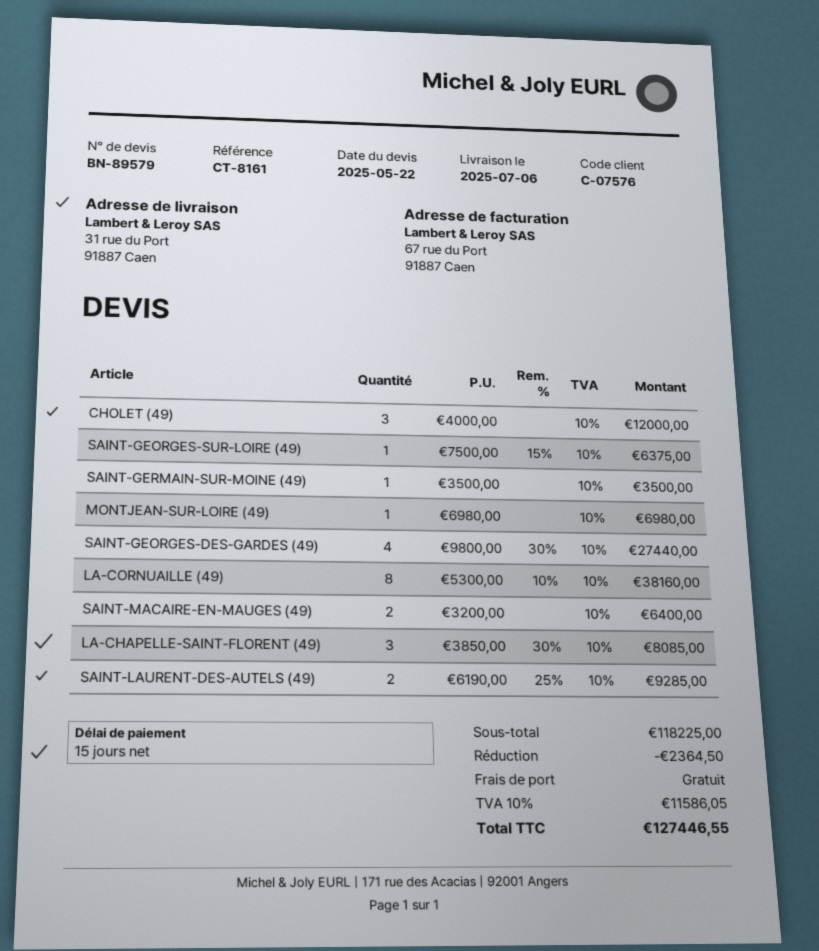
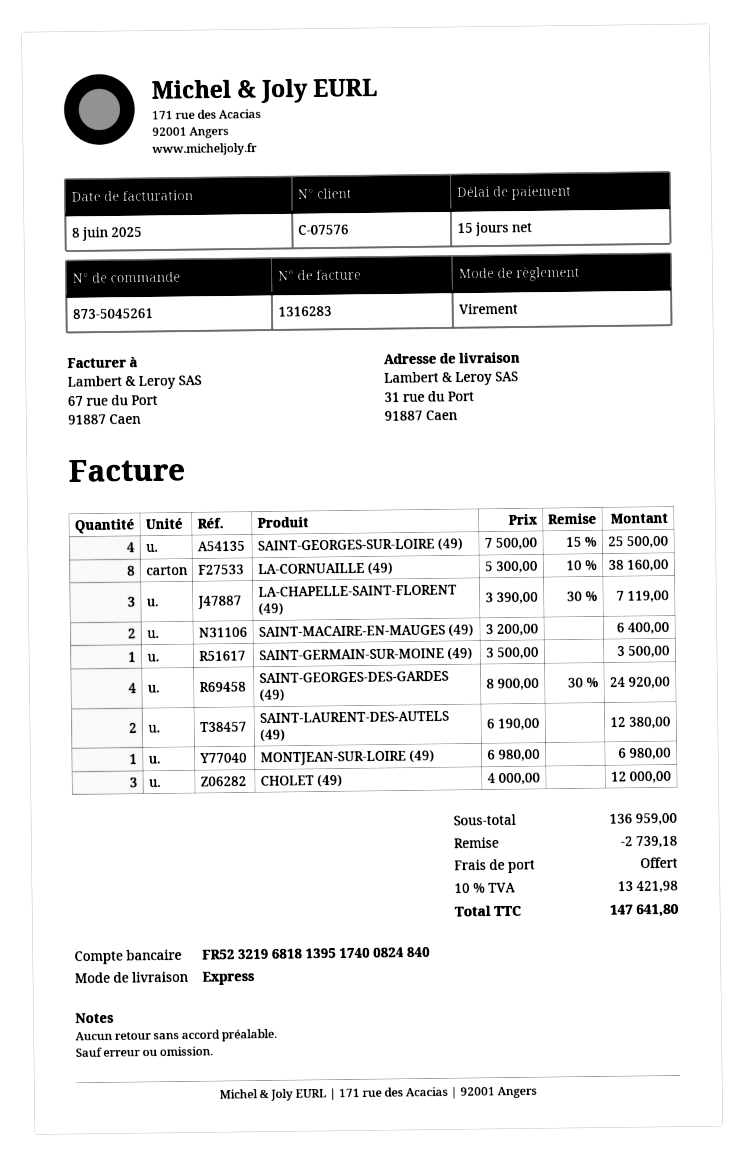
SAINT-GEORGES-SUR-LOIRE (49): 1 x 7500.00 - 15% = 6375.00 -> 4 x 7500.00 - 15% = 25500.00
SAINT-GEORGES-DES-GARDES (49): 4 x 9800.00 - 30% = 27440.00 -> 4 x 8900.00 - 30% = 24920.00
LA-CHAPELLE-SAINT-FLORENT (49): 3 x 3850.00 - 30% = 8085.00 -> 3 x 3390.00 - 30% = 7119.00
SAINT-LAURENT-DES-AUTELS (49): 2 x 6190.00 - 25% = 9285.00 -> 2 x 6190.00 = 12380.00
subtotal: 118225.00 -> 136959.00
discount: 2364.50 -> 2739.18
tax: 10% = 11586.05 -> 10% = 13421.98
total: 127446.55 -> 147641.80

